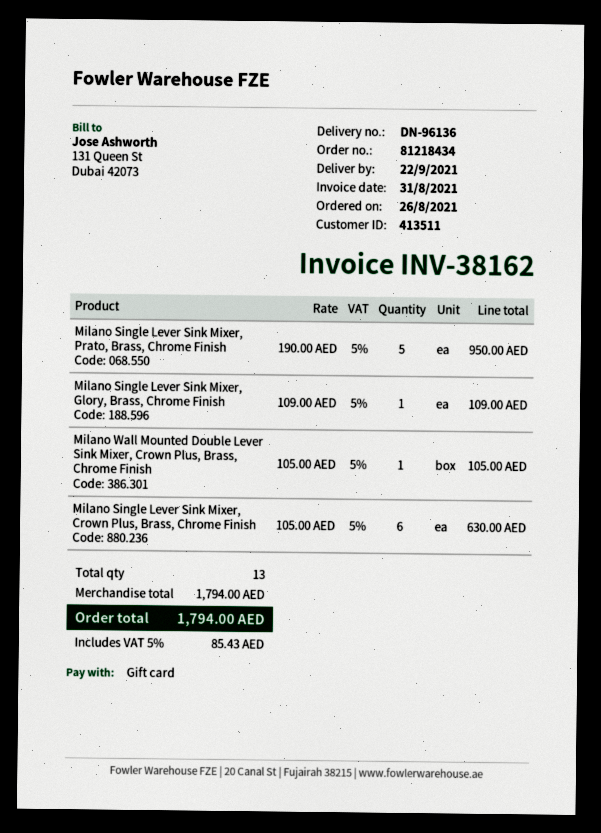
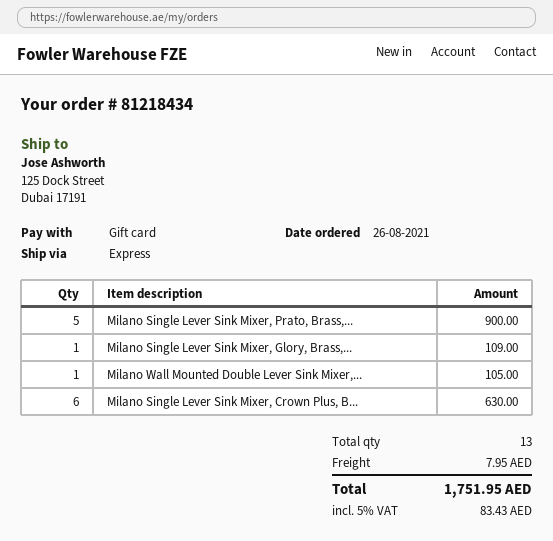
Milano Single Lever Sink Mixer, Prato, Brass, Chrome Finish: 5 for 950.00 -> 5 for 900.00
shipping: none -> 7.95
tax: 5% = 85.43 -> 5% = 83.43
total: 1794.00 -> 1751.95

